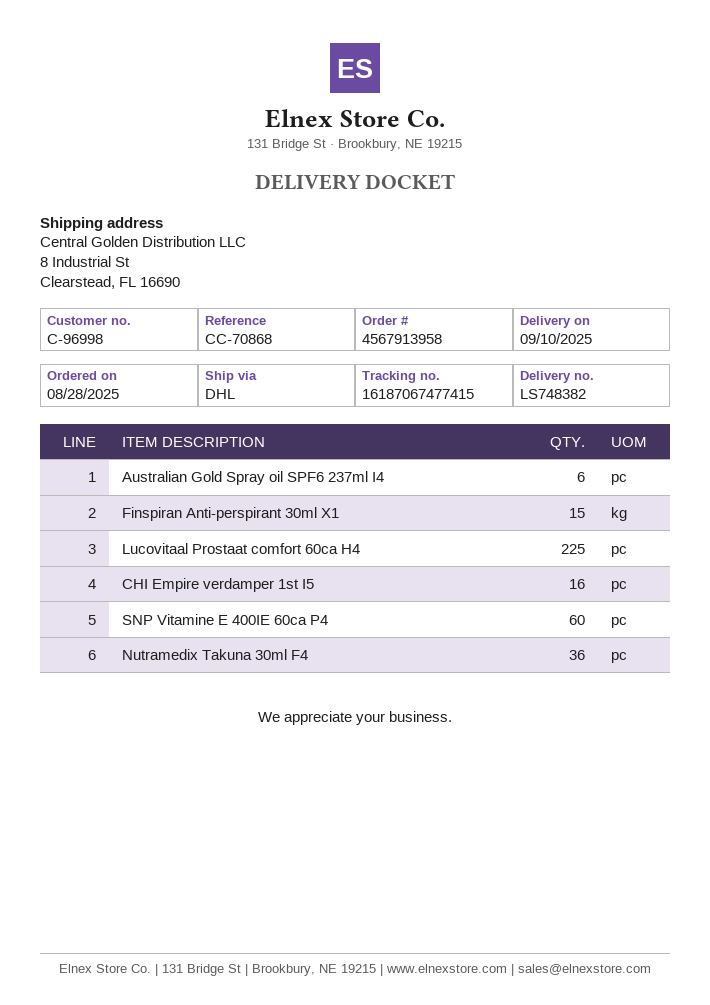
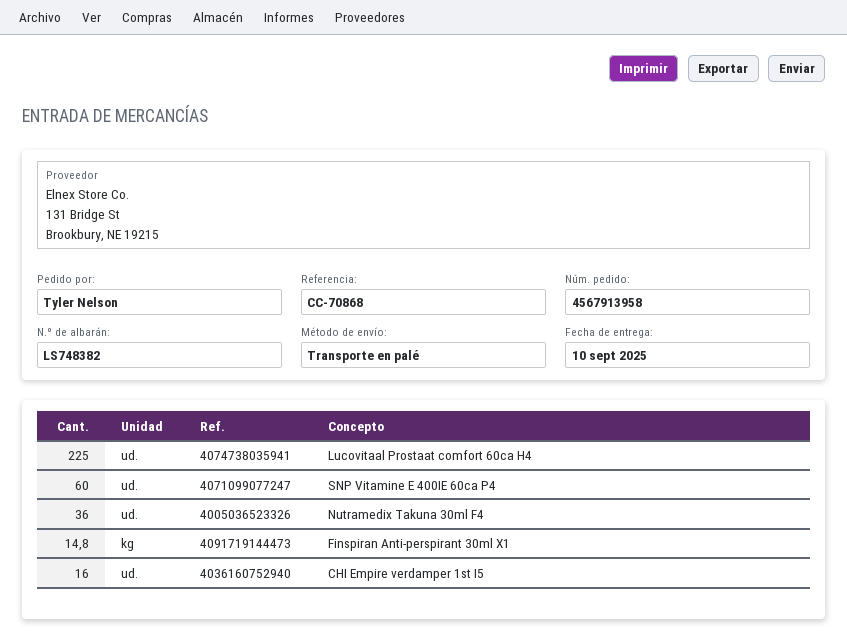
shipping method: DHL -> pallet freight
Australian Gold Spray oil SPF6 237ml I4: 6 -> none
Finspiran Anti-perspirant 30ml X1: 15 -> 14.8

